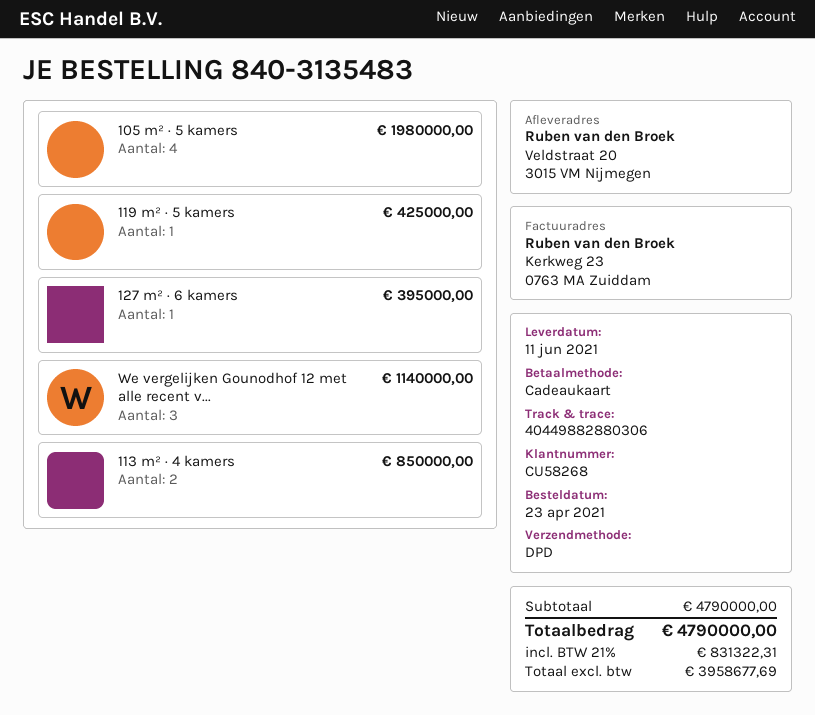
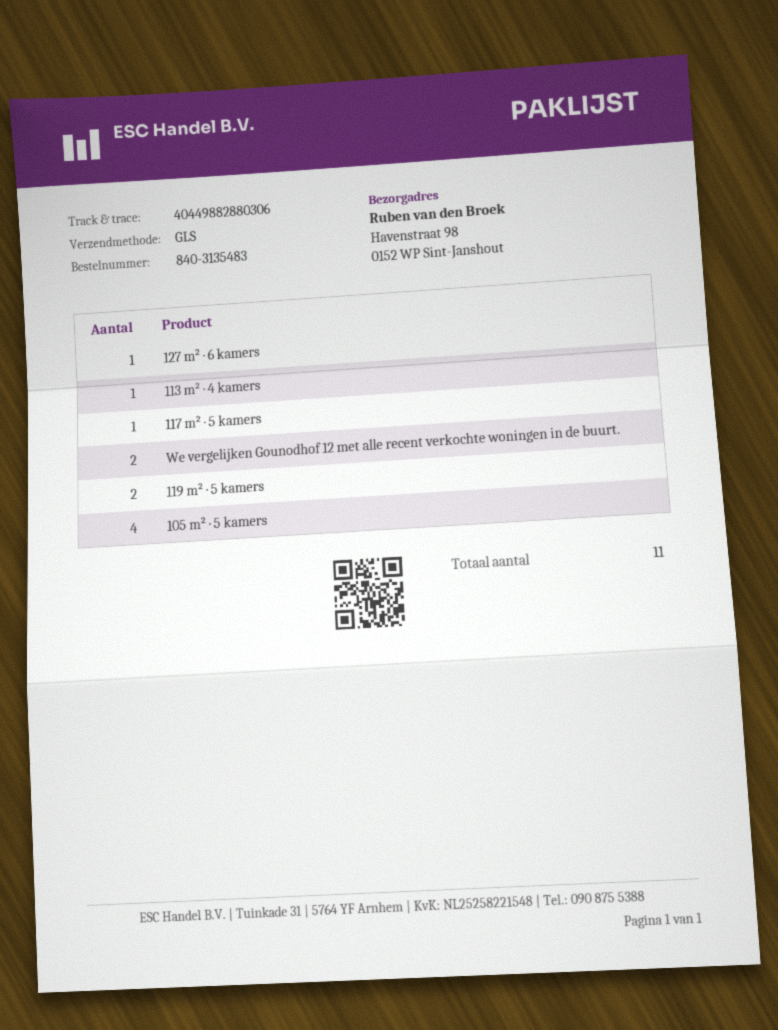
shipping method: DPD -> GLS
ship to: Veldstraat 20, 3015 VM Nijmegen -> Havenstraat 98, 0152 WP Sint-Janshout
119 m² · 5 kamers: 1 -> 2
We vergelijken Gounodhof 12 met alle recent v...: 3 -> 2
113 m² · 4 kamers: 2 -> 1
117 m² · 5 kamers: none -> 1

